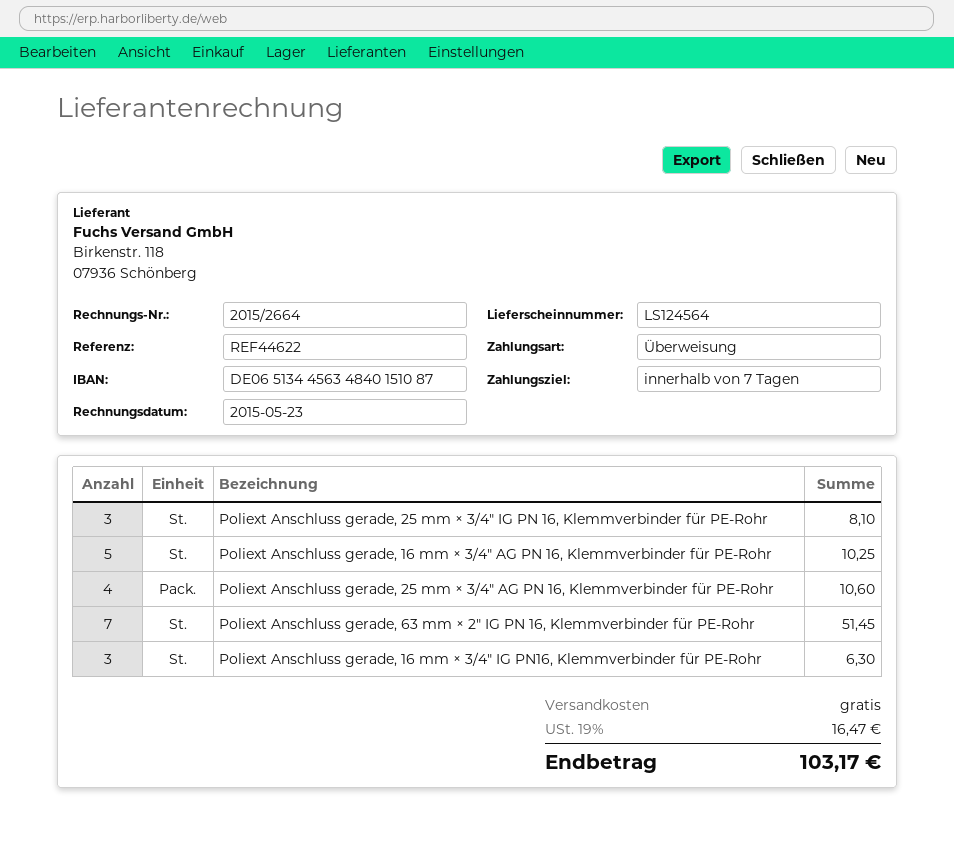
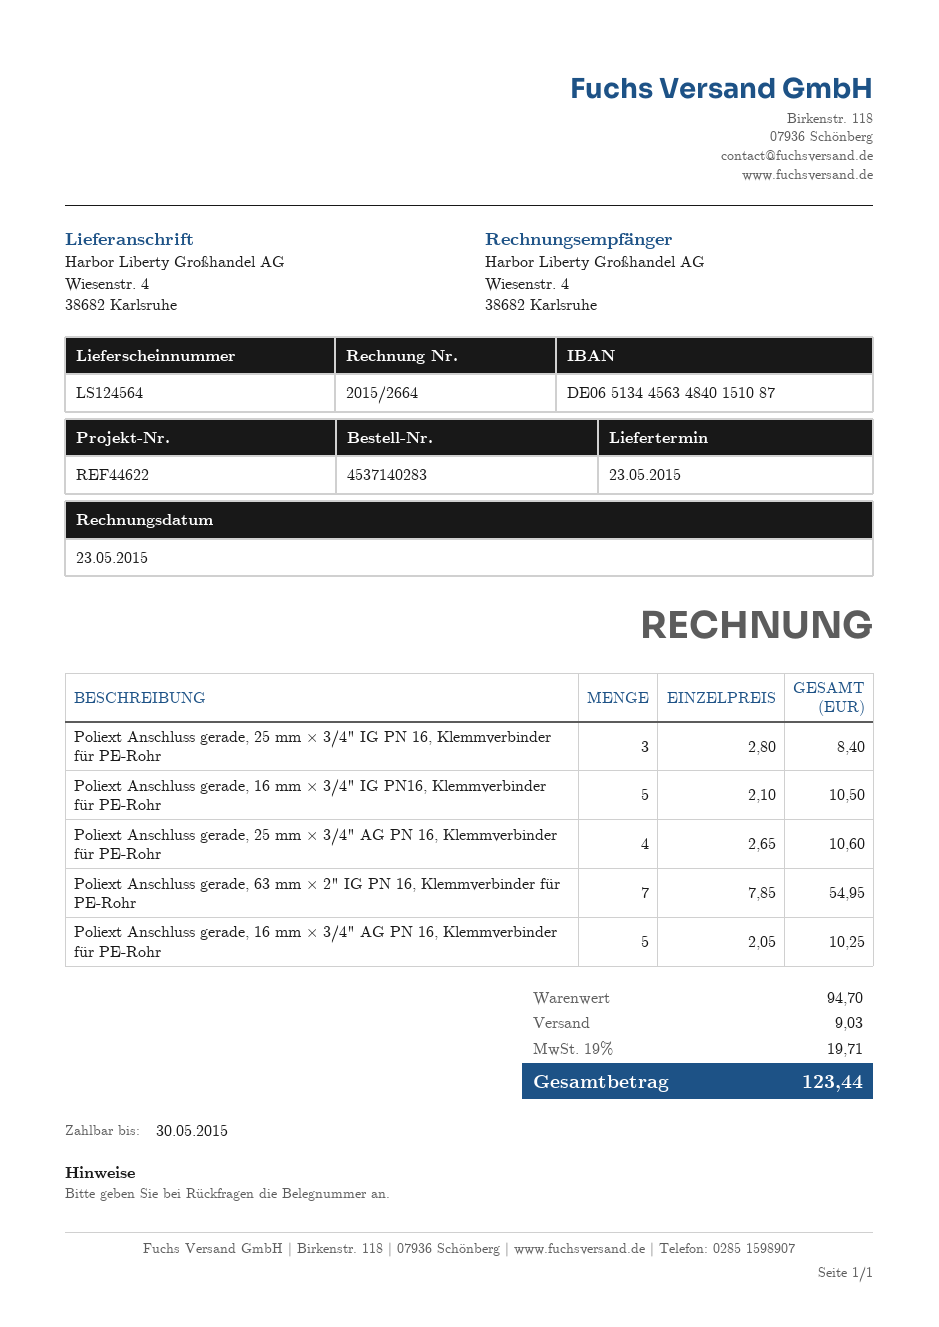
Poliext Anschluss gerade, 25 mm × 3/4" IG PN 16, Klemmverbinder für PE-Rohr: 3 for 8.10 -> 3 for 8.40
Poliext Anschluss gerade, 63 mm × 2" IG PN 16, Klemmverbinder für PE-Rohr: 7 for 51.45 -> 7 for 54.95
Poliext Anschluss gerade, 16 mm × 3/4" IG PN16, Klemmverbinder für PE-Rohr: 3 for 6.30 -> 5 for 10.50
shipping: 0.00 -> 9.03
tax: 19% = 16.47 -> 19% = 19.71
total: 103.17 -> 123.44

